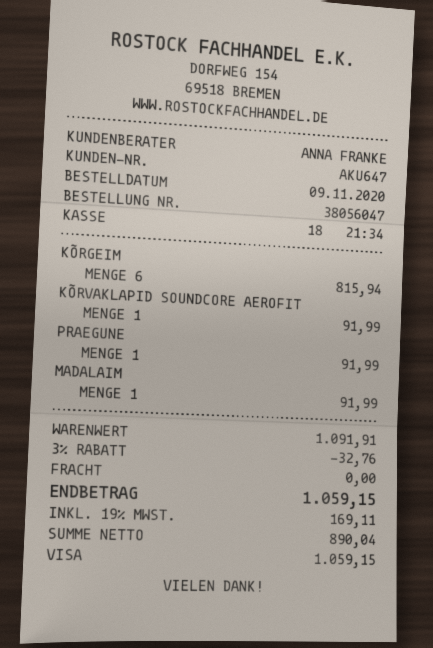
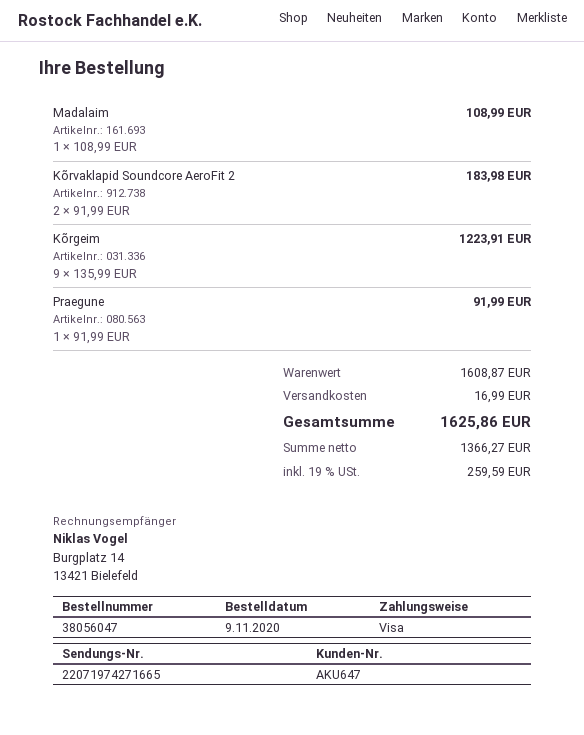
KÕRGEIM: 6 for 815.94 -> 9 for 1223.91
KÕRVAKLAPID SOUNDCORE AEROFIT: 1 for 91.99 -> 2 for 183.98
MADALAIM: 1 for 91.99 -> 1 for 108.99
subtotal: 1091.91 -> 1608.87
discount: 3% = 32.76 -> none
shipping: 0.00 -> 16.99
net: 890.04 -> 1366.27
tax: 19% = 169.11 -> 19% = 259.59
total: 1059.15 -> 1625.86

